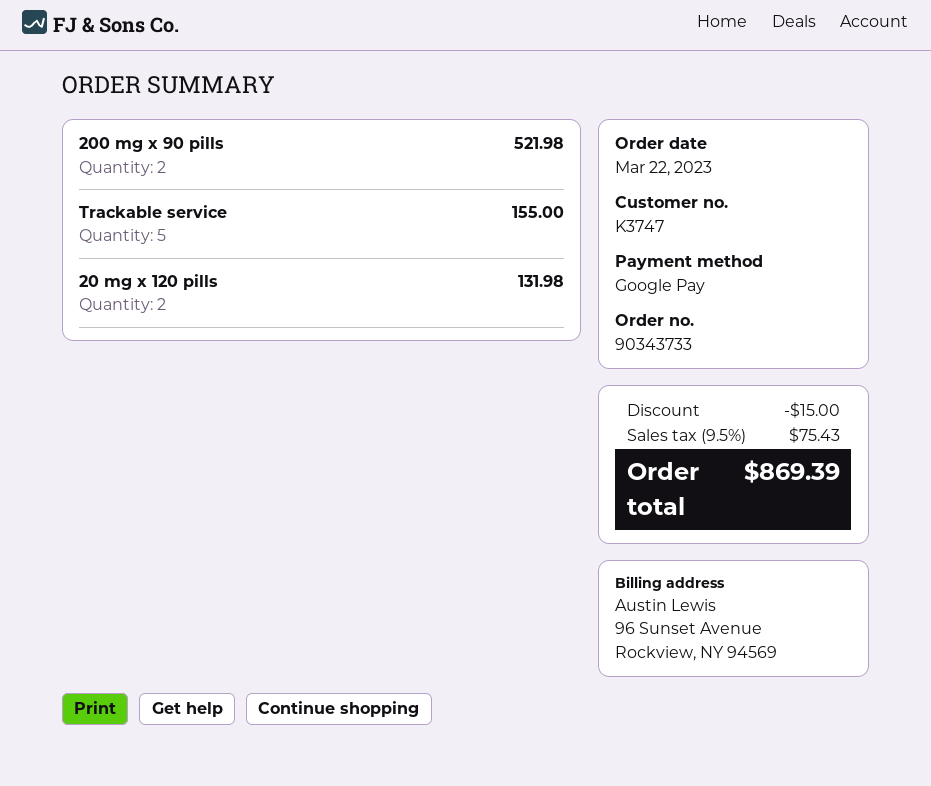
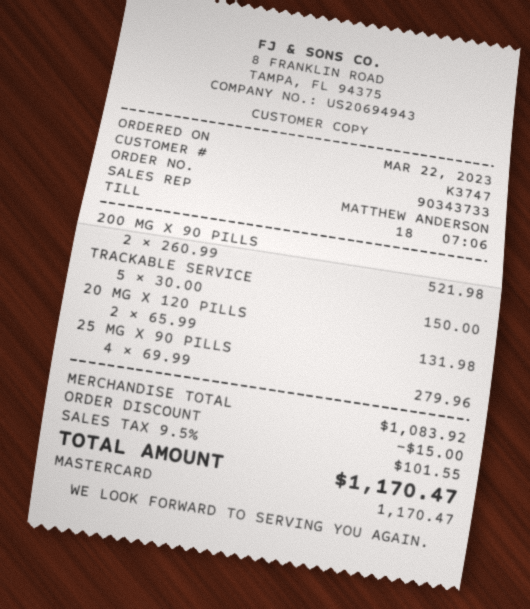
payment method: Google Pay -> Mastercard
Trackable service: 5 for 155.00 -> 5 for 150.00
25 MG X 90 PILLS: none -> 4 for 279.96
tax: 9.5% = 75.43 -> 9.5% = 101.55
total: 869.39 -> 1170.47

